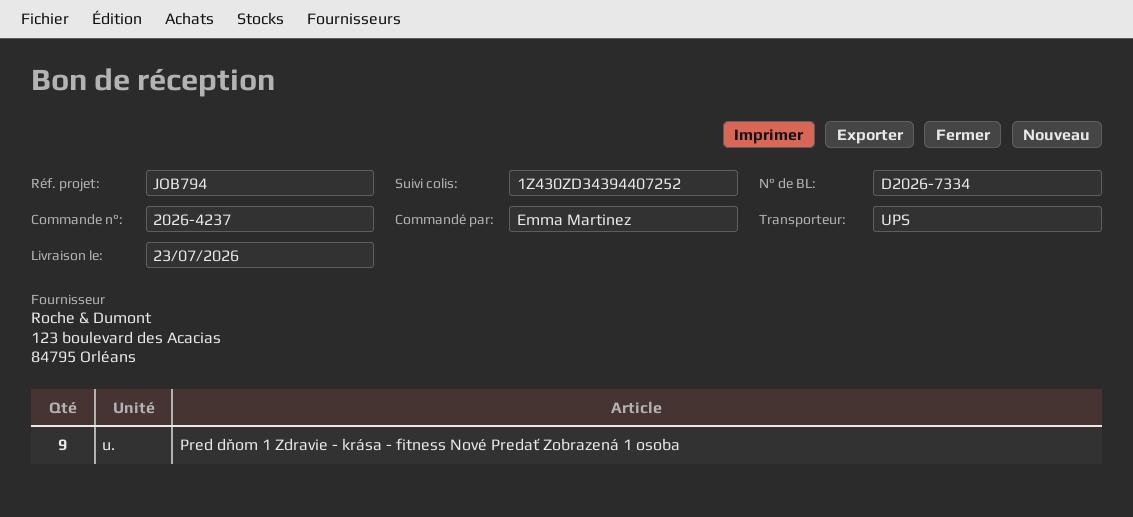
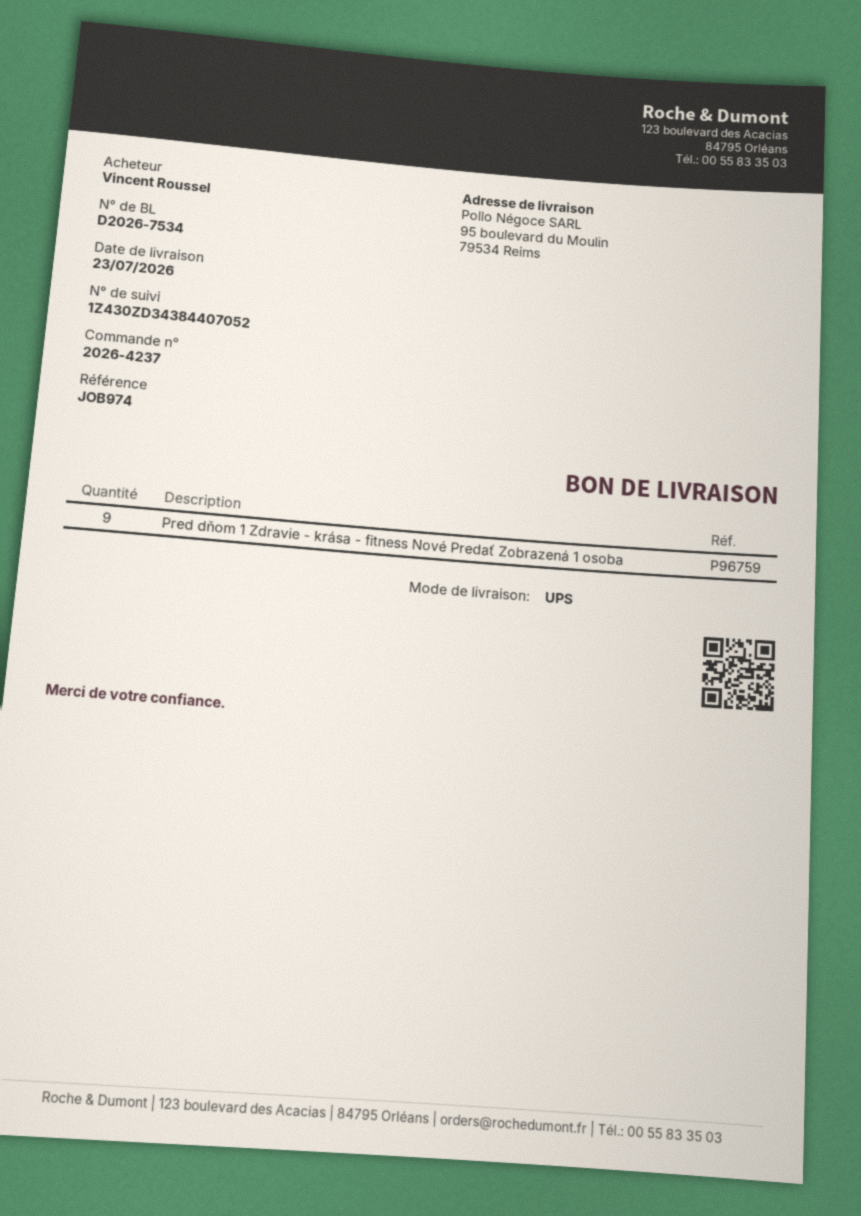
delivery note number: D2026-7334 -> D2026-7534
reference: JOB794 -> JOB974
ordered by: Emma Martinez -> Vincent Roussel
tracking number: 1Z430ZD34394407252 -> 1Z430ZD34384407052

